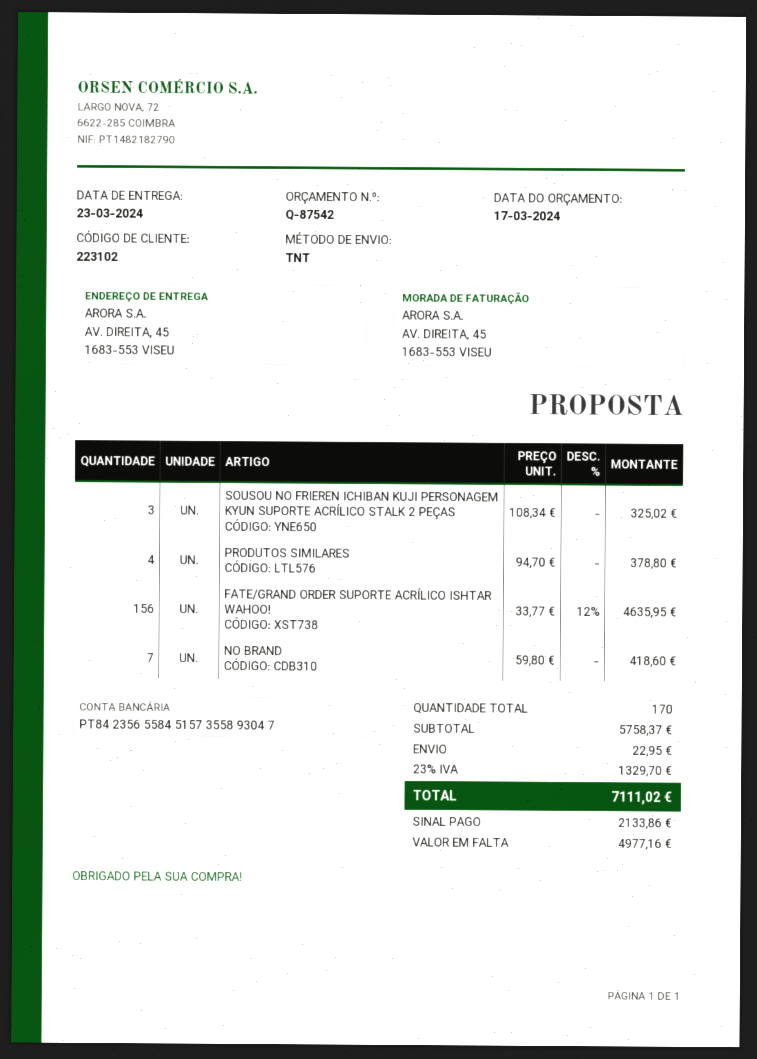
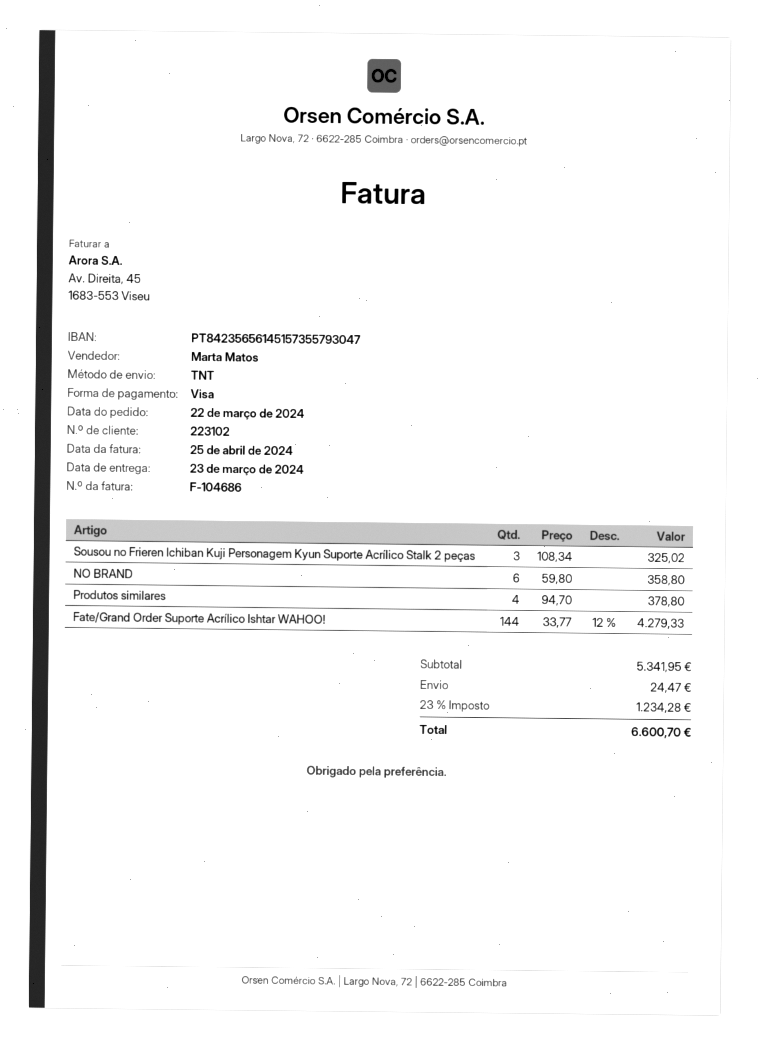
bank account: PT84235655845157355893047 -> PT84235656145157355793047
FATE/GRAND ORDER SUPORTE ACRÍLICO ISHTAR WAHOO!: 156 x 33.77 - 12% = 4635.95 -> 144 x 33.77 - 12% = 4279.33
NO BRAND: 7 x 59.80 = 418.60 -> 6 x 59.80 = 358.80
subtotal: 5758.37 -> 5341.95
shipping: 22.95 -> 24.47
tax: 23% = 1329.70 -> 23% = 1234.28
total: 7111.02 -> 6600.70

